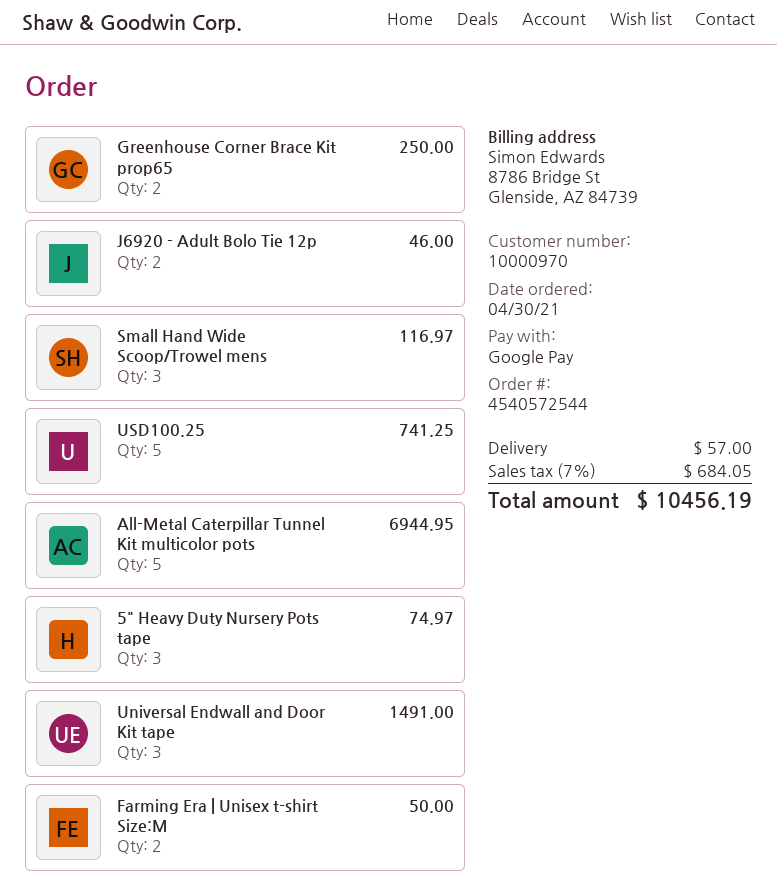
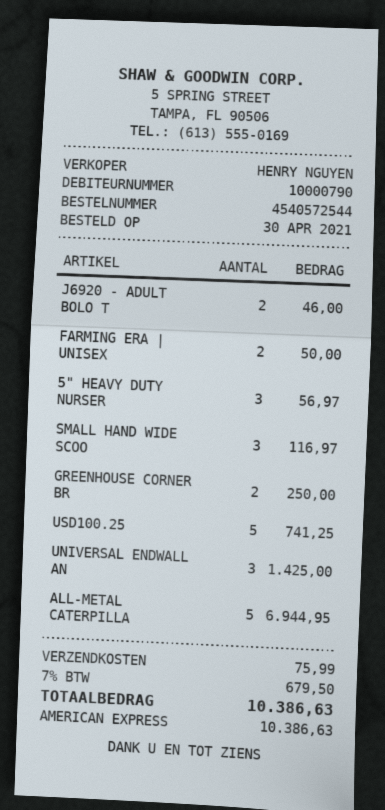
customer number: 10000970 -> 10000790
payment method: Google Pay -> American Express
5" Heavy Duty Nursery Pots tape: 3 for 74.97 -> 3 for 56.97
Universal Endwall and Door Kit tape: 3 for 1491.00 -> 3 for 1425.00
shipping: 57.00 -> 75.99
tax: 7% = 684.05 -> 7% = 679.50
total: 10456.19 -> 10386.63

